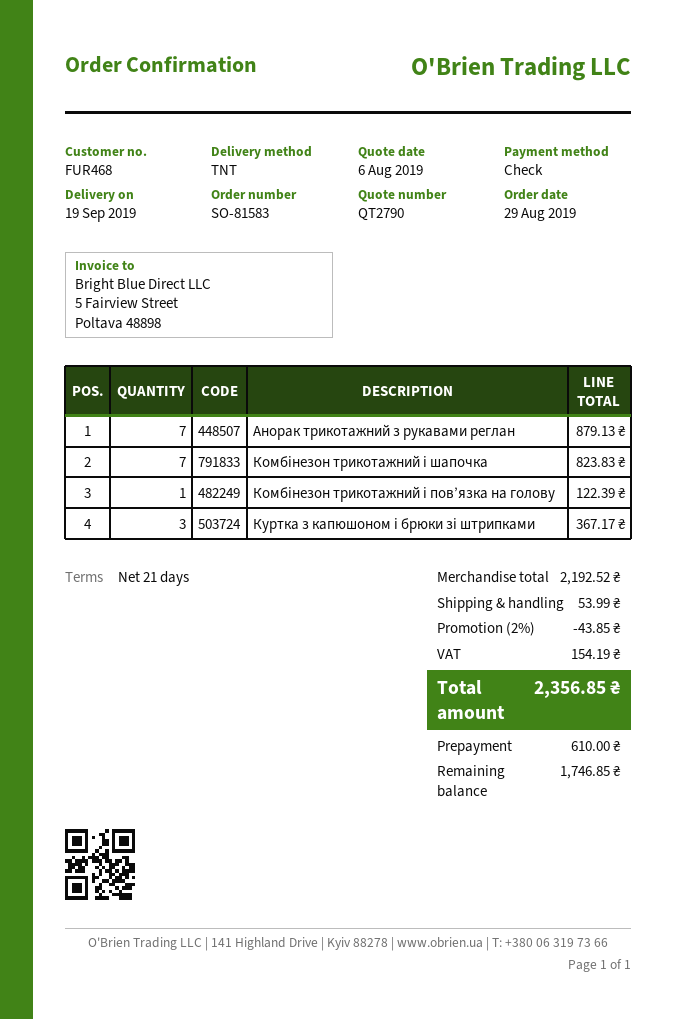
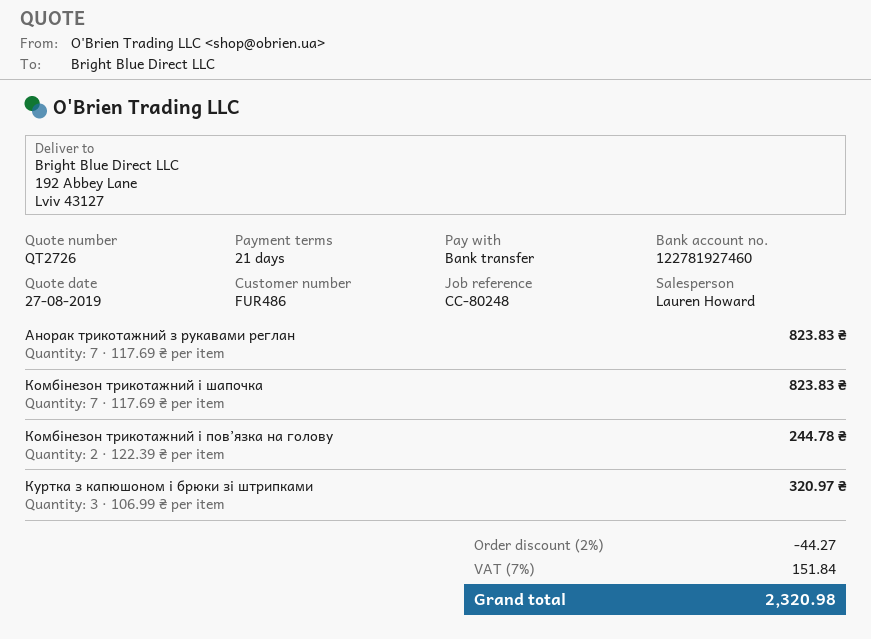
quote number: QT2790 -> QT2726
quote date: 2019-08-06 -> 2019-08-27
customer number: FUR468 -> FUR486
payment method: cheque -> bank transfer
Анорак трикотажний з рукавами реглан: 7 for 879.13 -> 7 for 823.83
Комбінезон трикотажний і пов’язка на голову: 1 for 122.39 -> 2 for 244.78
Куртка з капюшоном і брюки зі штрипками: 3 for 367.17 -> 3 for 320.97
discount: 2% = 43.85 -> 2% = 44.27
shipping: 53.99 -> none
tax: 154.19 -> 151.84
total: 2356.85 -> 2320.98

